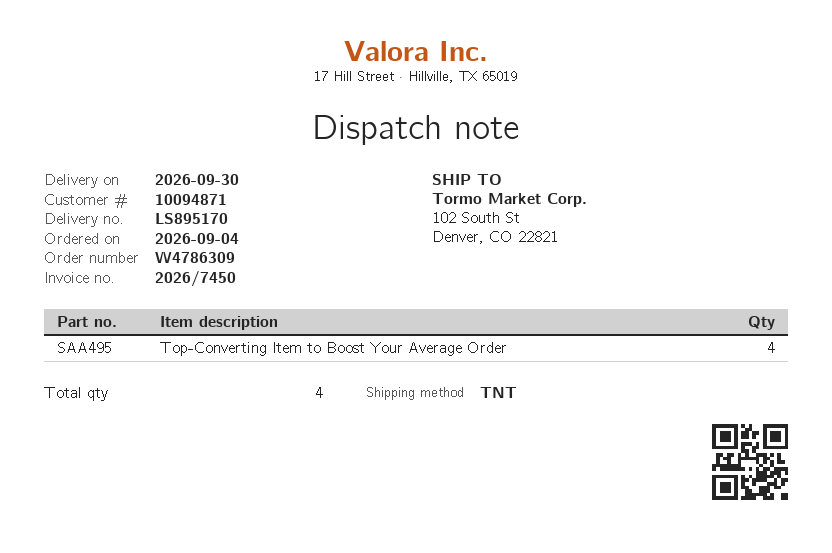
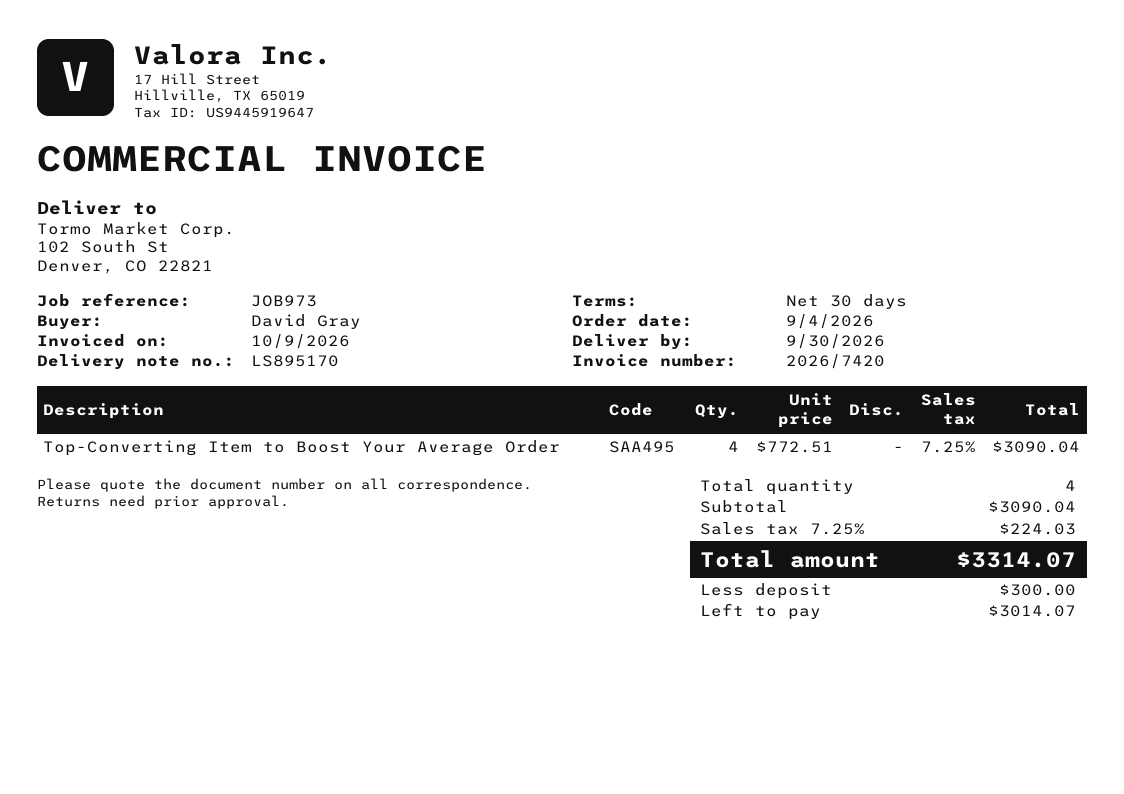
invoice number: 2026/7450 -> 2026/7420

